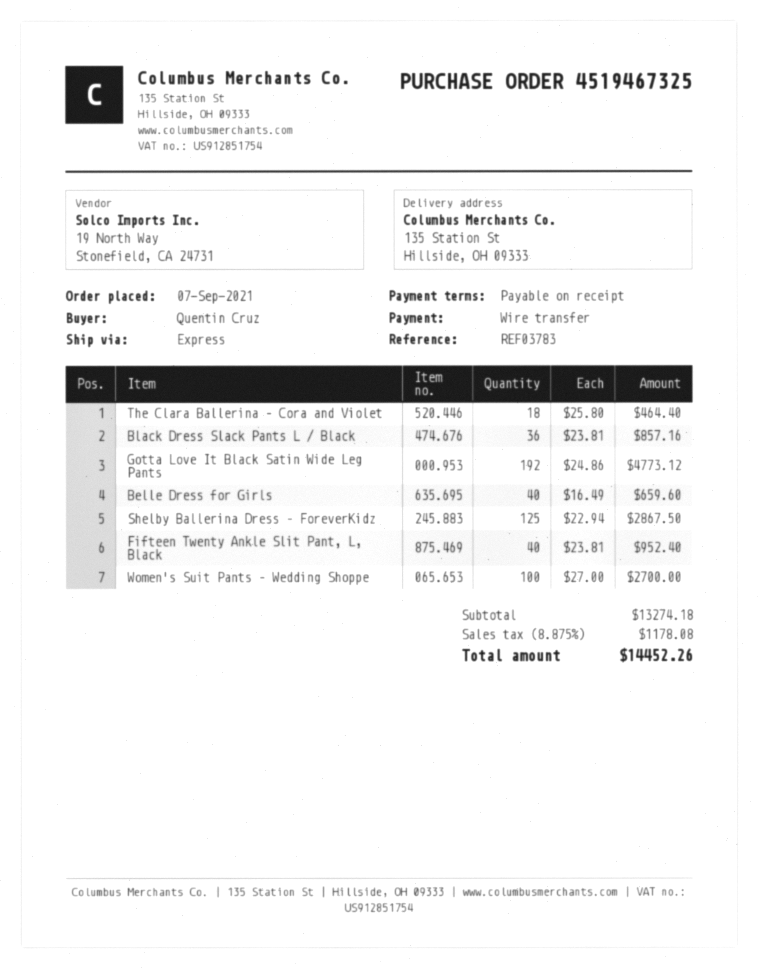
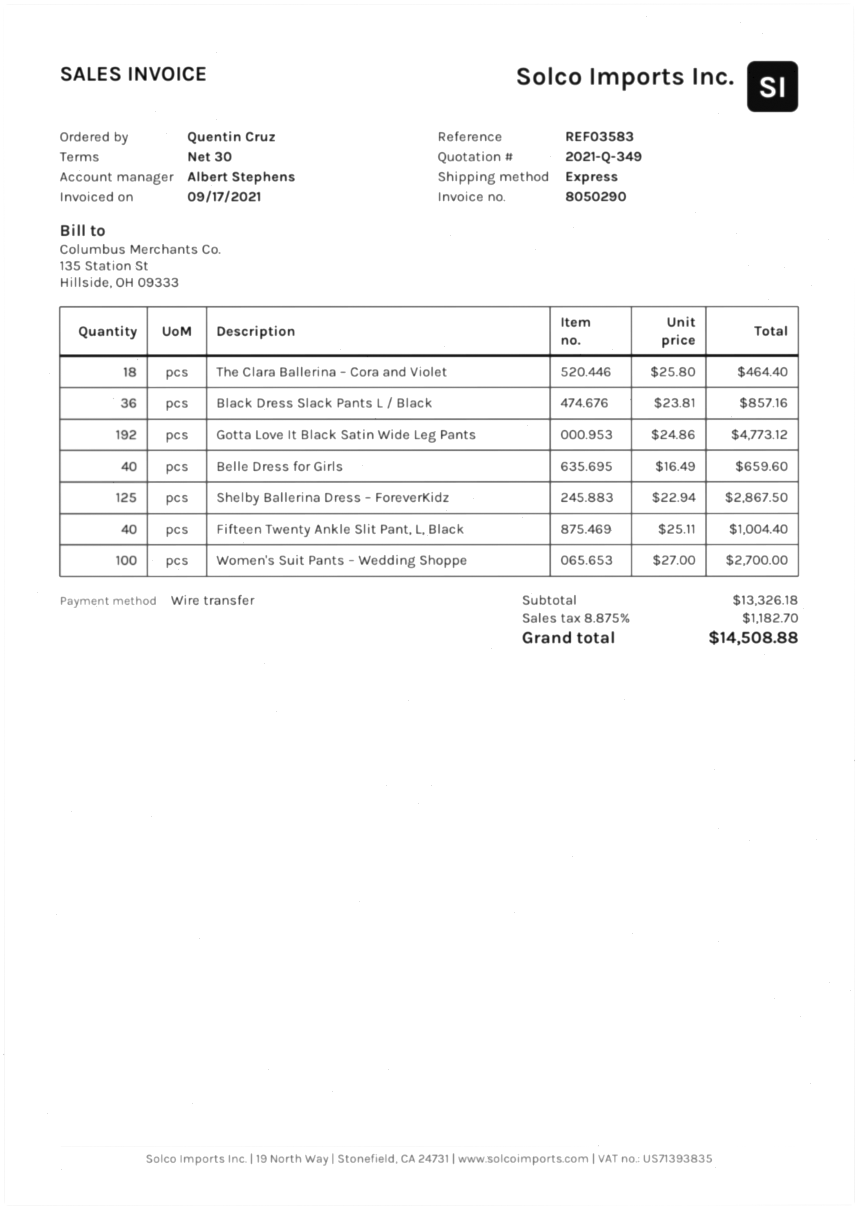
payment terms: on receipt -> 30 days
reference: REF03783 -> REF03583
Fifteen Twenty Ankle Slit Pant, L, Black: 40 x 23.81 = 952.40 -> 40 x 25.11 = 1004.40
subtotal: 13274.18 -> 13326.18
tax: 8.875% = 1178.08 -> 8.875% = 1182.70
total: 14452.26 -> 14508.88

